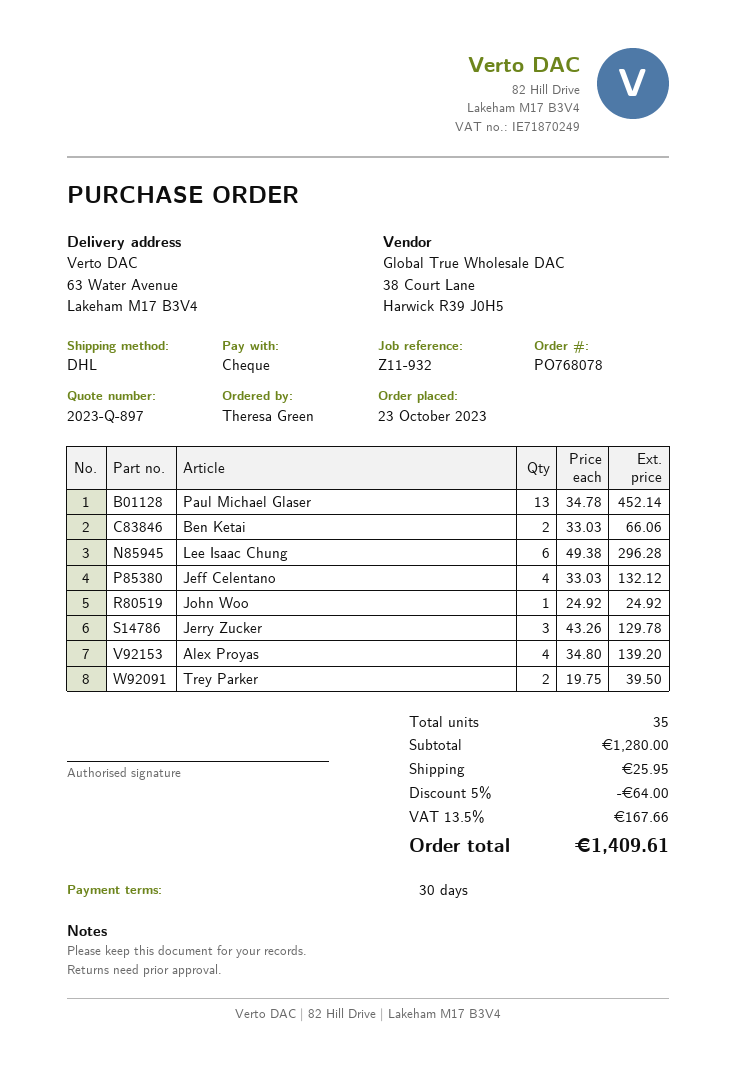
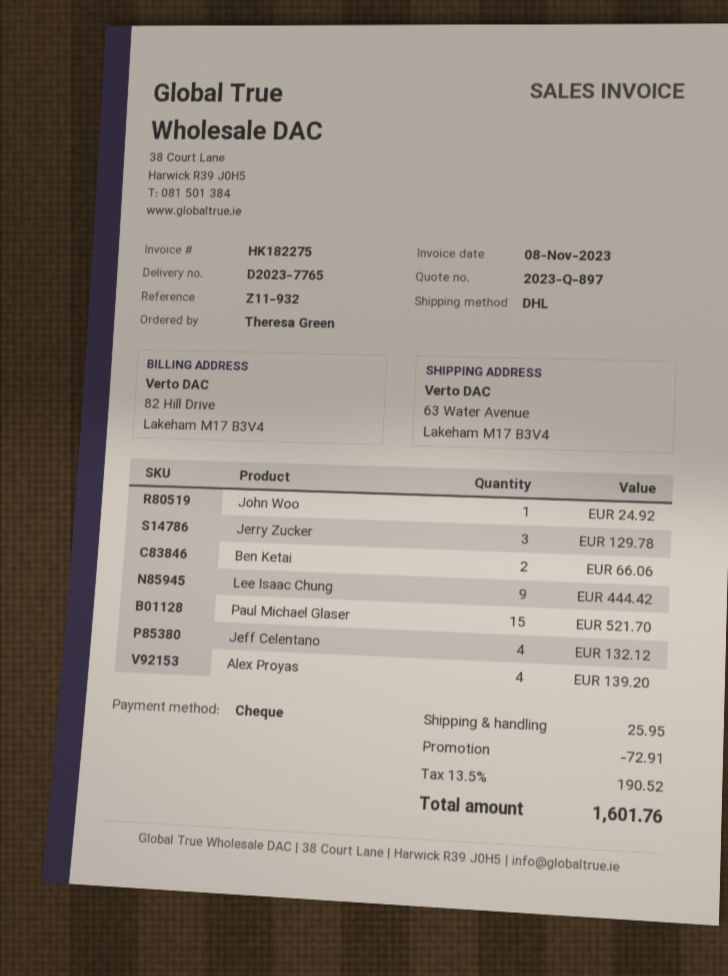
Paul Michael Glaser: 13 for 452.14 -> 15 for 521.70
Lee Isaac Chung: 6 for 296.28 -> 9 for 444.42
Trey Parker: 2 for 39.50 -> none
discount: 64.00 -> 72.91
tax: 13.5% = 167.66 -> 13.5% = 190.52
total: 1409.61 -> 1601.76

